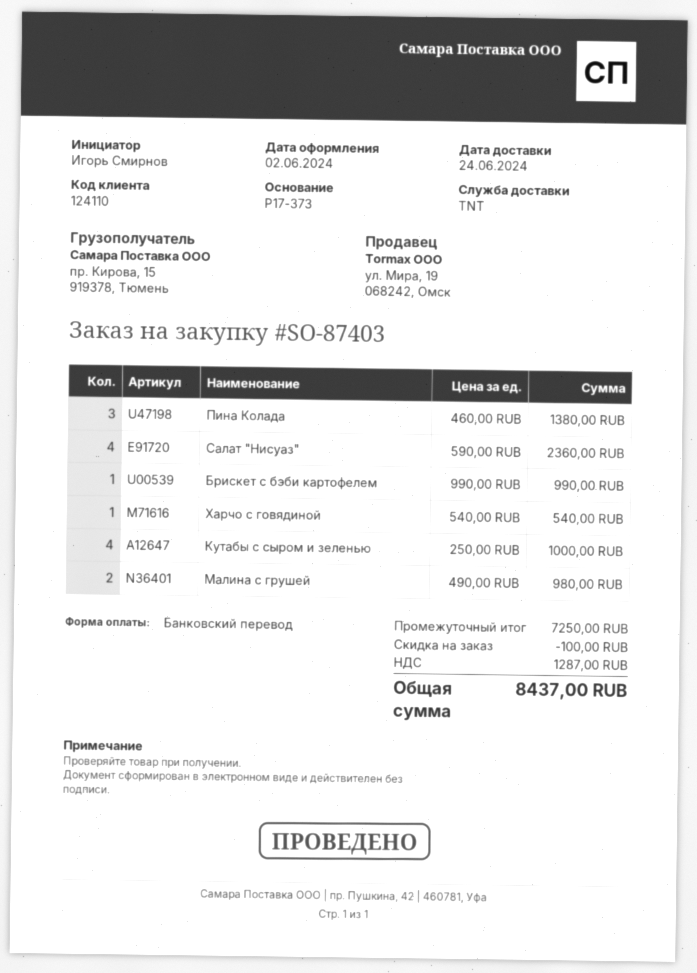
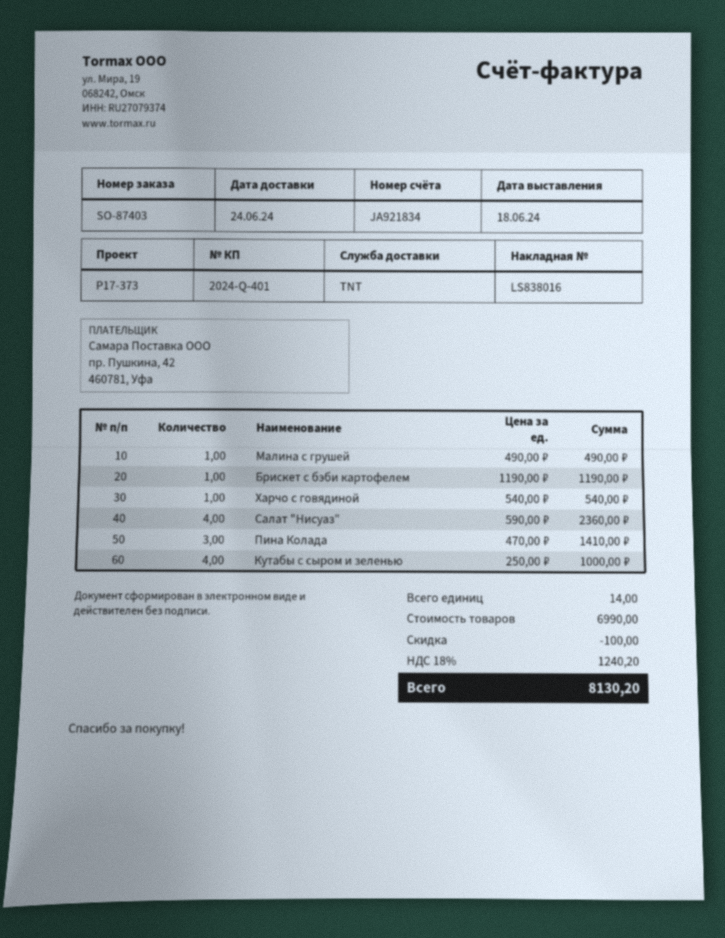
Пина Колада: 3 x 460.00 = 1380.00 -> 3 x 470.00 = 1410.00
Брискет с бэби картофелем: 1 x 990.00 = 990.00 -> 1 x 1190.00 = 1190.00
Малина с грушей: 2 x 490.00 = 980.00 -> 1 x 490.00 = 490.00
subtotal: 7250.00 -> 6990.00
tax: 1287.00 -> 1240.20
total: 8437.00 -> 8130.20

